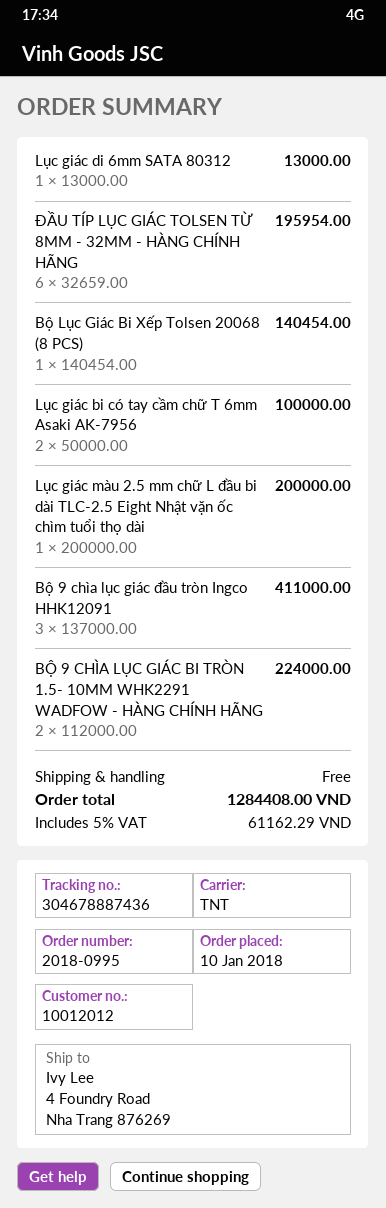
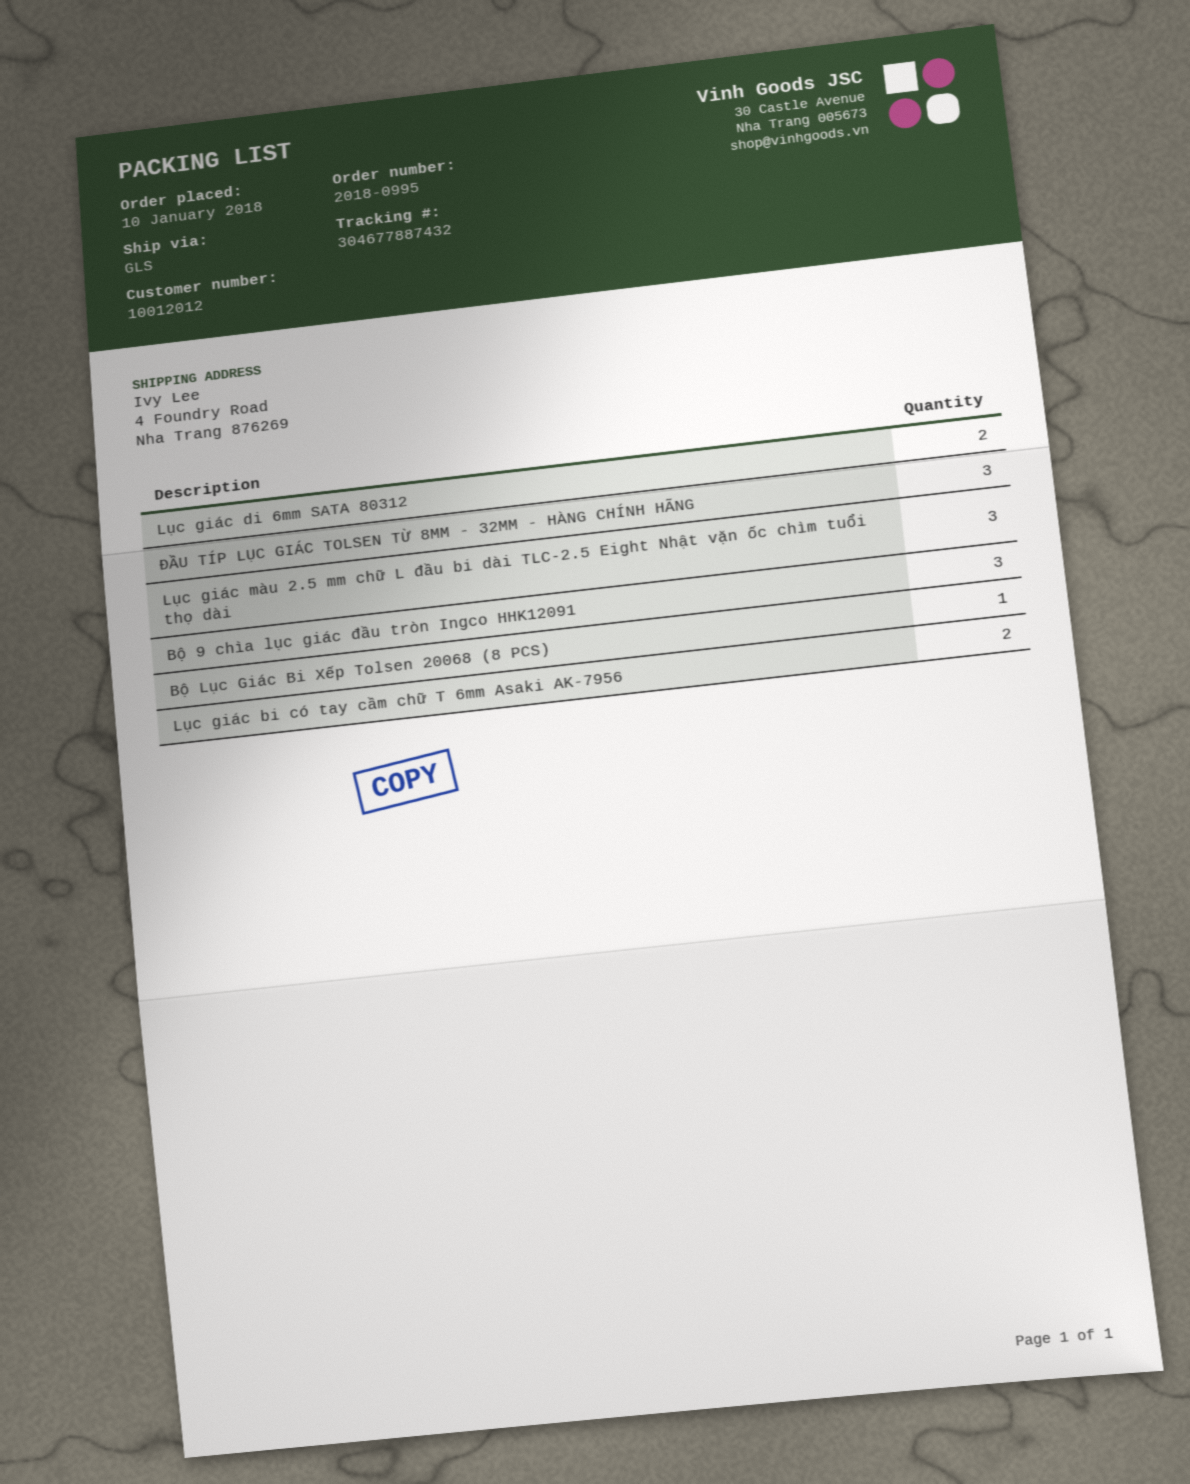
shipping method: TNT -> GLS
tracking number: 304678887436 -> 304677887432
Lục giác di 6mm SATA 80312: 1 -> 2
ĐẦU TÍP LỤC GIÁC TOLSEN TỪ 8MM - 32MM - HÀNG CHÍNH HÃNG: 6 -> 3
Lục giác màu 2.5 mm chữ L đầu bi dài TLC-2.5 Eight Nhật vặn ốc chìm tuổi thọ dài: 1 -> 3
BỘ 9 CHÌA LỤC GIÁC BI TRÒN 1.5- 10MM WHK2291 WADFOW - HÀNG CHÍNH HÃNG: 2 -> none

